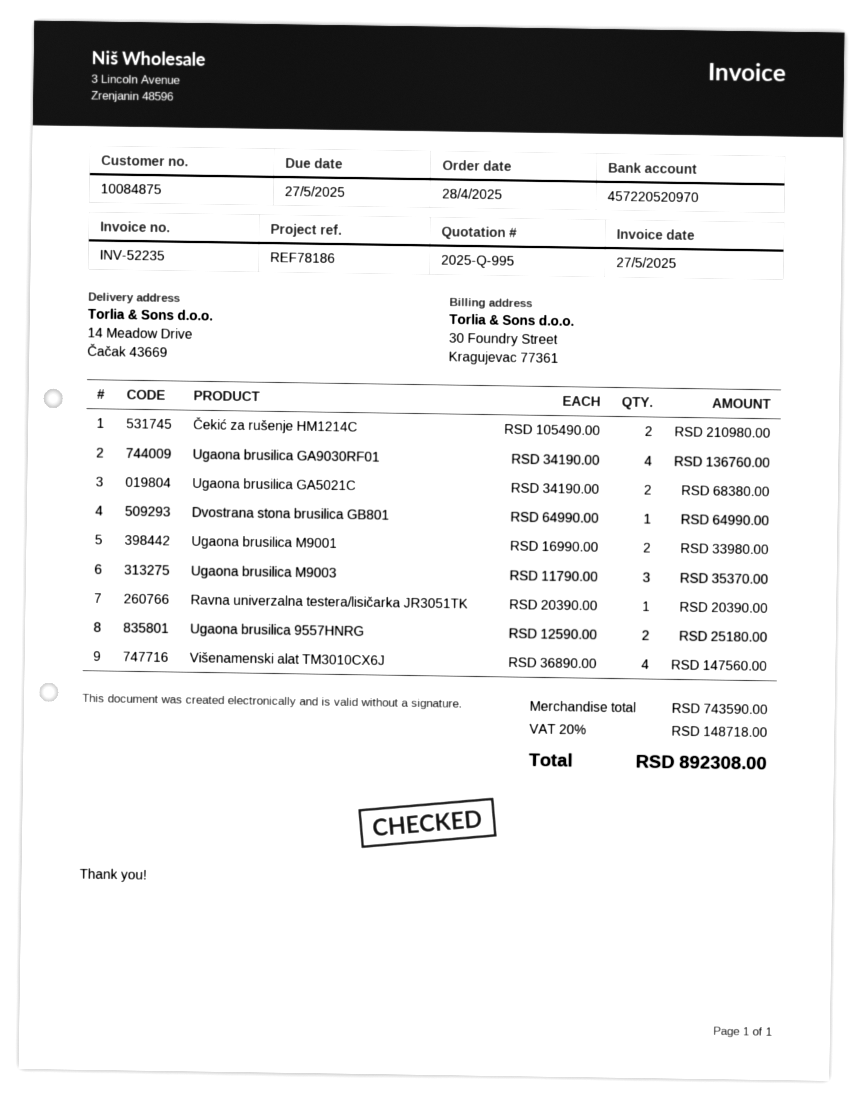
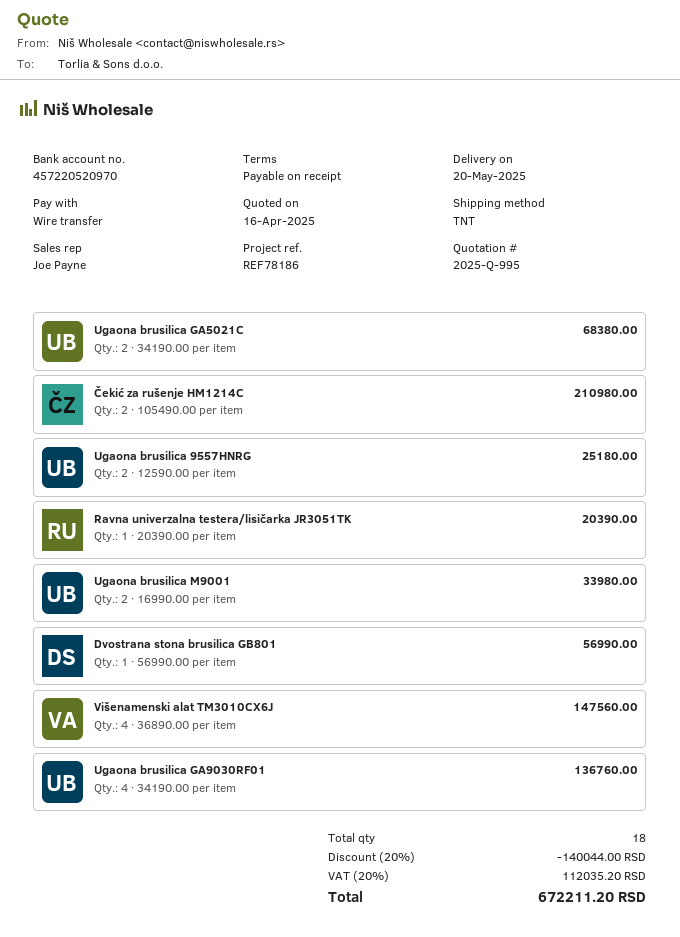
Dvostrana stona brusilica GB801: 1 x 64990.00 = 64990.00 -> 1 x 56990.00 = 56990.00
Ugaona brusilica M9003: 3 x 11790.00 = 35370.00 -> none
discount: none -> 20% = 140044.00
tax: 20% = 148718.00 -> 20% = 112035.20
total: 892308.00 -> 672211.20

